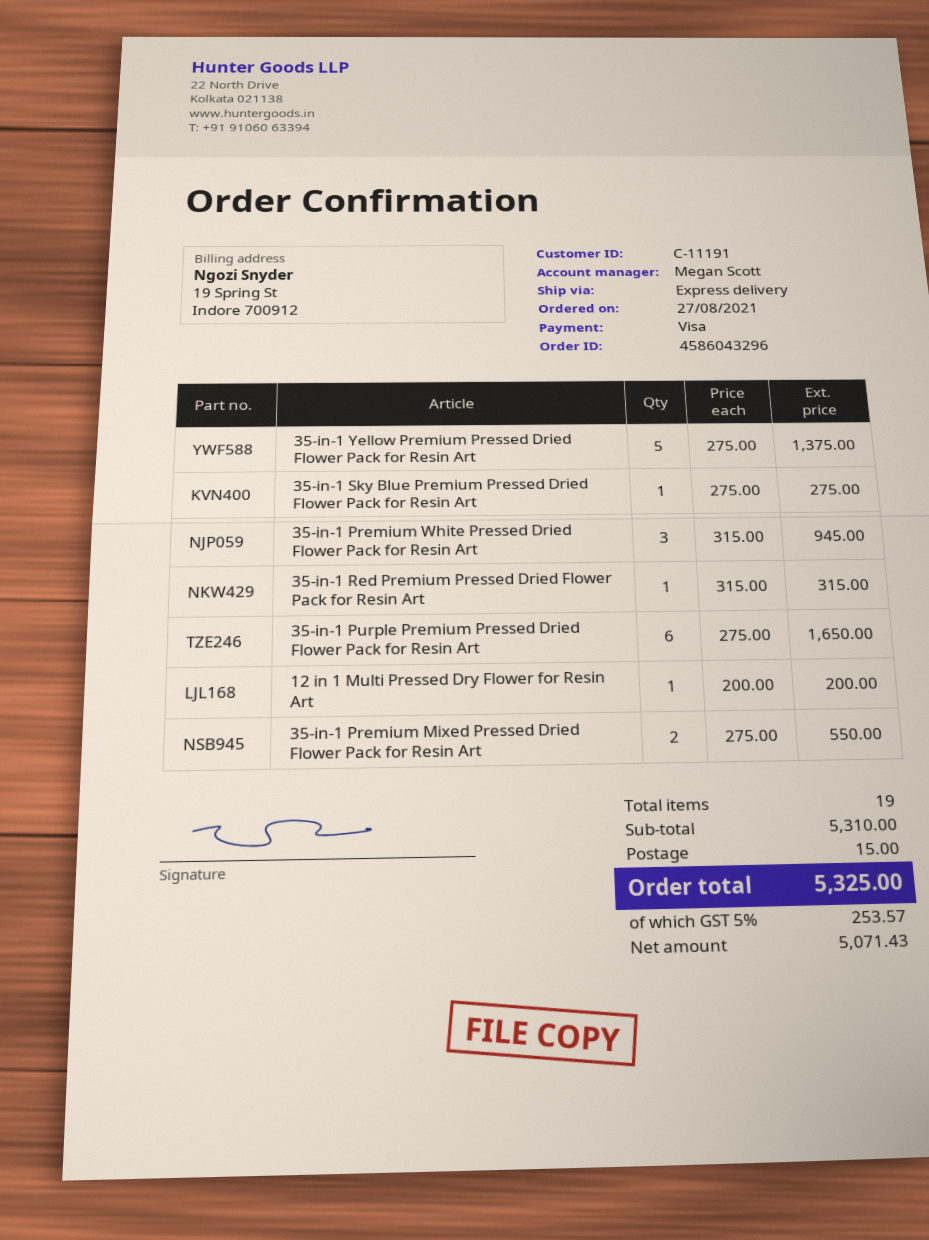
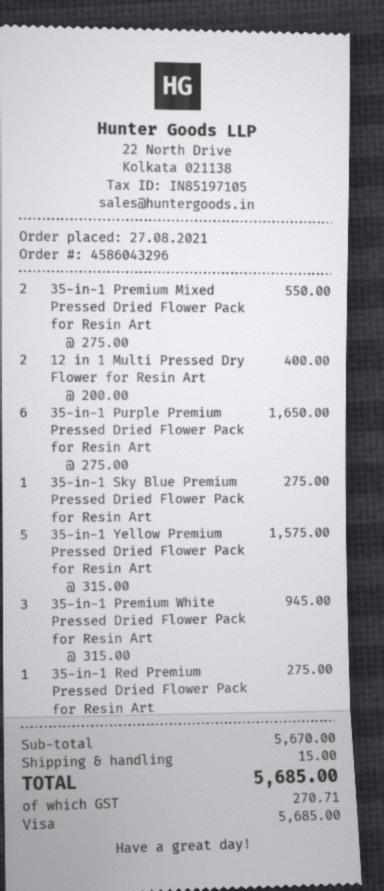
35-in-1 Yellow Premium Pressed Dried Flower Pack for Resin Art: 5 x 275.00 = 1375.00 -> 5 x 315.00 = 1575.00
35-in-1 Red Premium Pressed Dried Flower Pack for Resin Art: 1 x 315.00 = 315.00 -> 1 x 275.00 = 275.00
12 in 1 Multi Pressed Dry Flower for Resin Art: 1 x 200.00 = 200.00 -> 2 x 200.00 = 400.00
subtotal: 5310.00 -> 5670.00
tax: 253.57 -> 270.71
total: 5325.00 -> 5685.00

